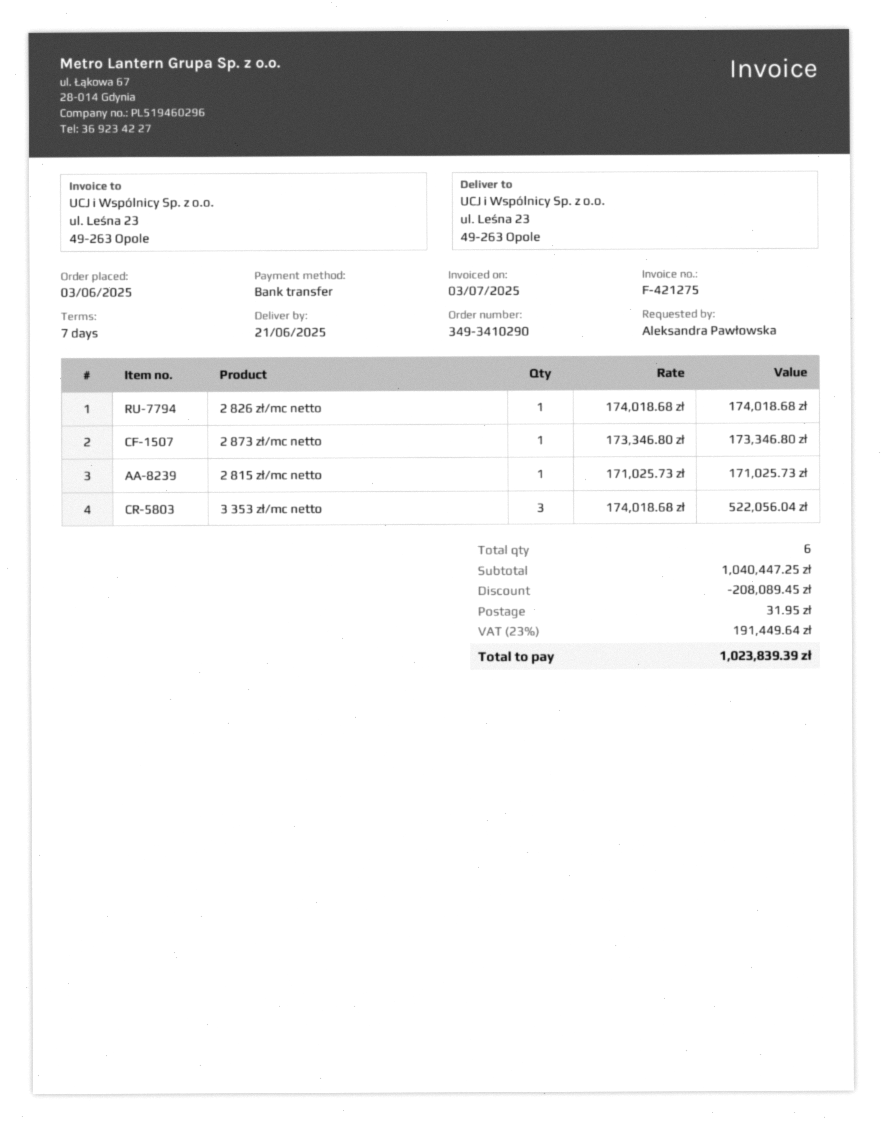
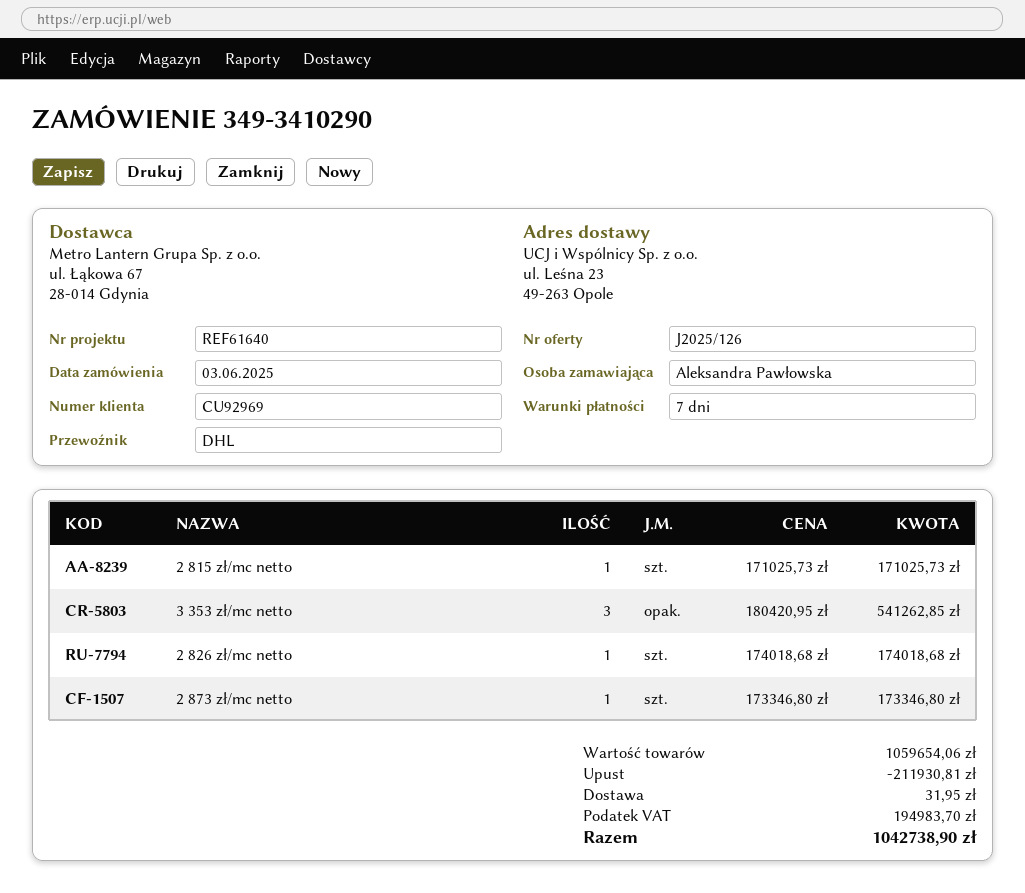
3 353 zł/mc netto: 3 x 174018.68 = 522056.04 -> 3 x 180420.95 = 541262.85
subtotal: 1040447.25 -> 1059654.06
discount: 208089.45 -> 211930.81
tax: 191449.64 -> 194983.70
total: 1023839.39 -> 1042738.90

